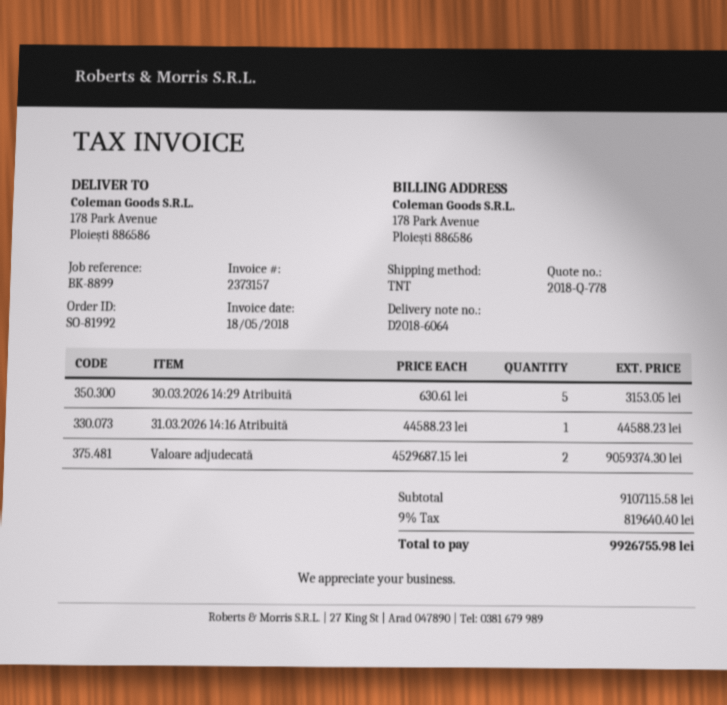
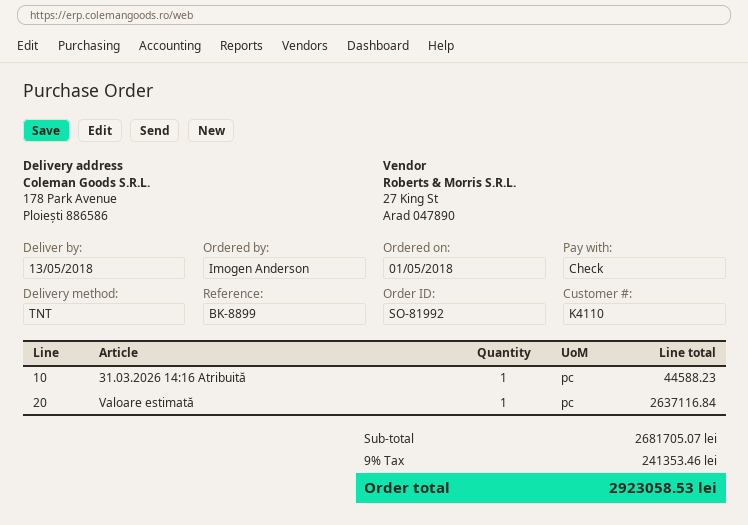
30.03.2026 14:29 Atribuită: 5 for 3153.05 -> none
Valoare adjudecată: 2 for 9059374.30 -> none
Valoare estimată: none -> 1 for 2637116.84
subtotal: 9107115.58 -> 2681705.07
tax: 9% = 819640.40 -> 9% = 241353.46
total: 9926755.98 -> 2923058.53

